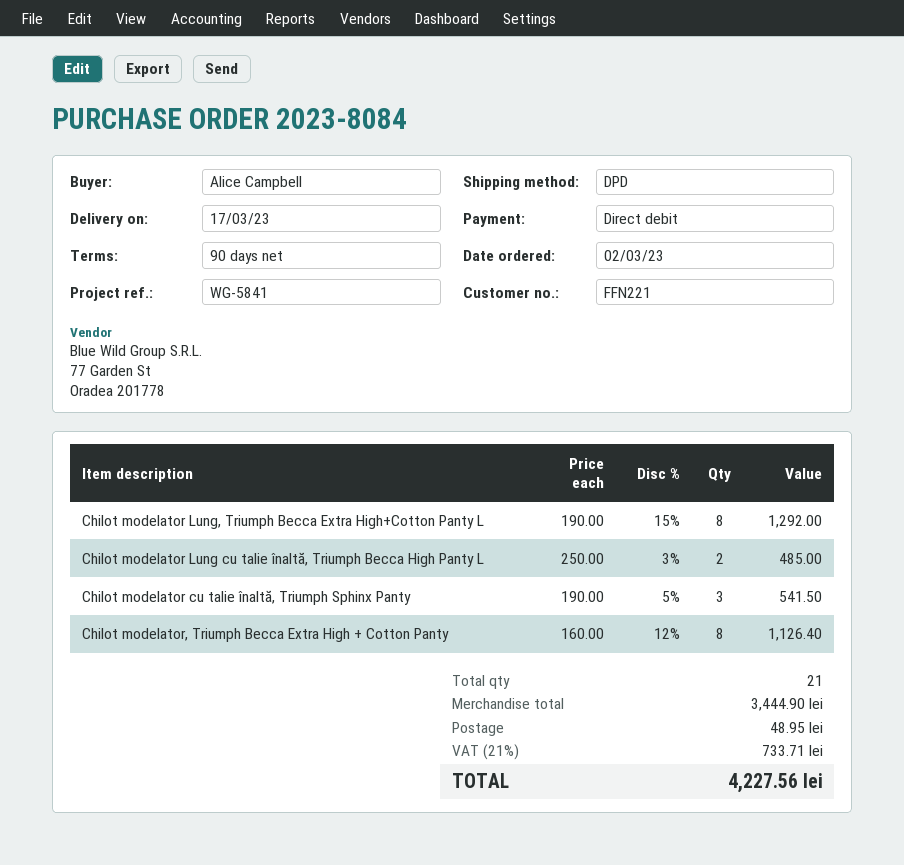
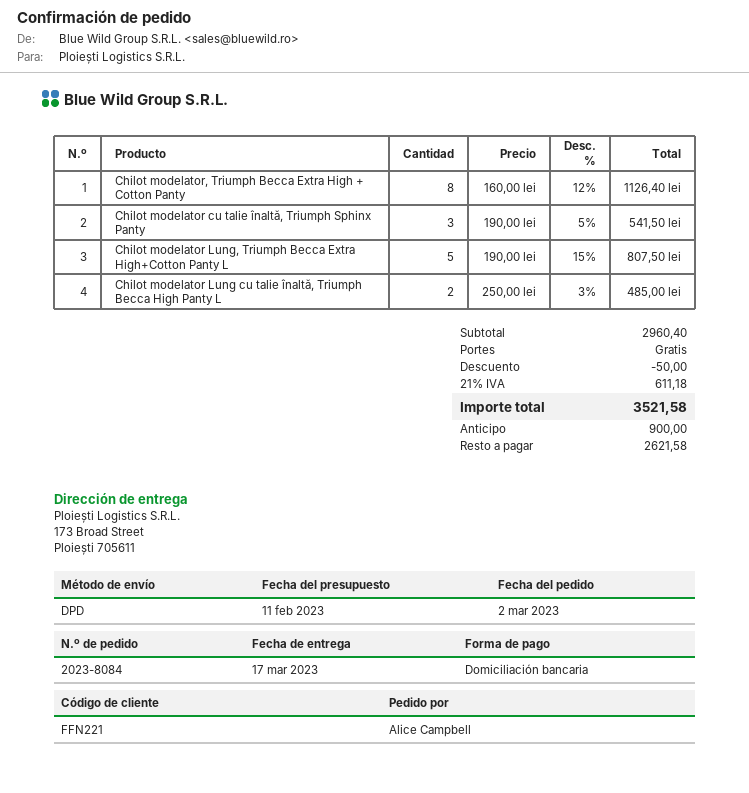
Chilot modelator Lung, Triumph Becca Extra High+Cotton Panty L: 8 x 190.00 - 15% = 1292.00 -> 5 x 190.00 - 15% = 807.50
subtotal: 3444.90 -> 2960.40
discount: none -> 50.00
shipping: 48.95 -> 0.00
tax: 21% = 733.71 -> 21% = 611.18
total: 4227.56 -> 3521.58

